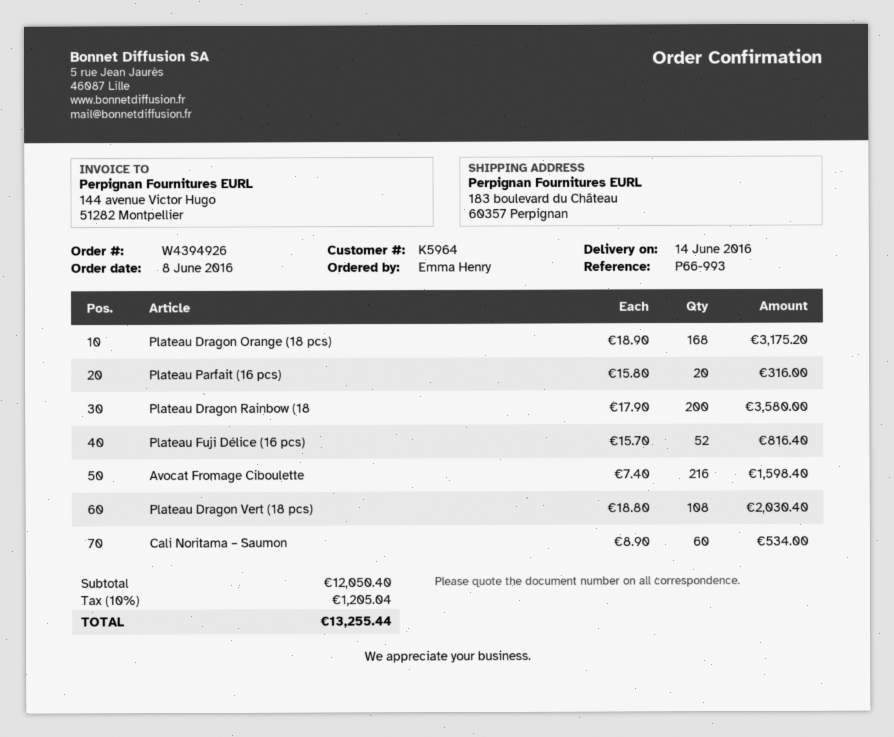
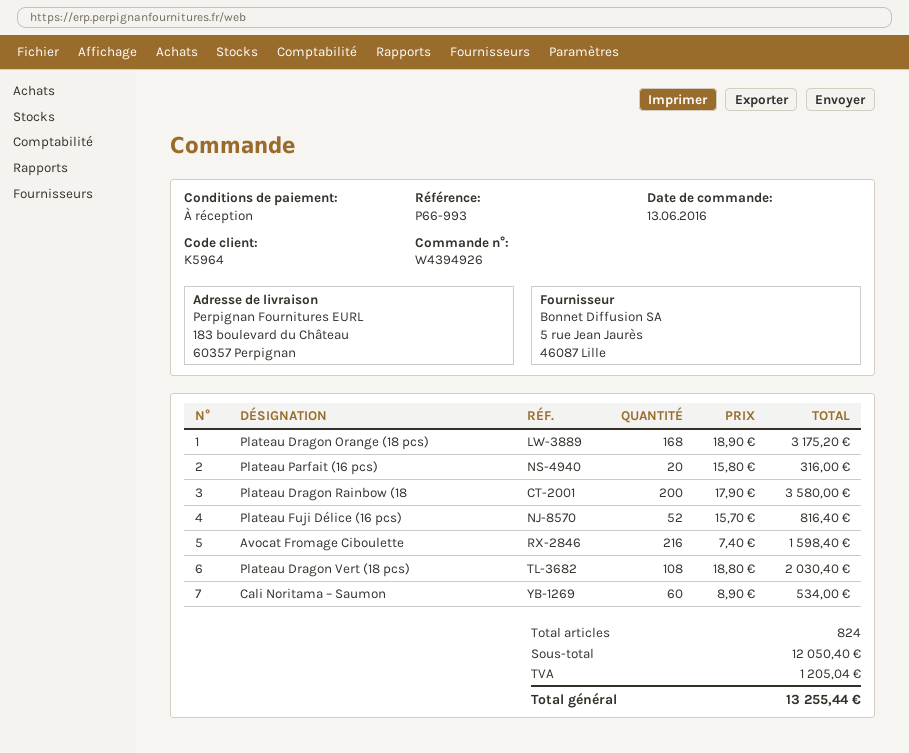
order date: 2016-06-08 -> 2016-06-13

